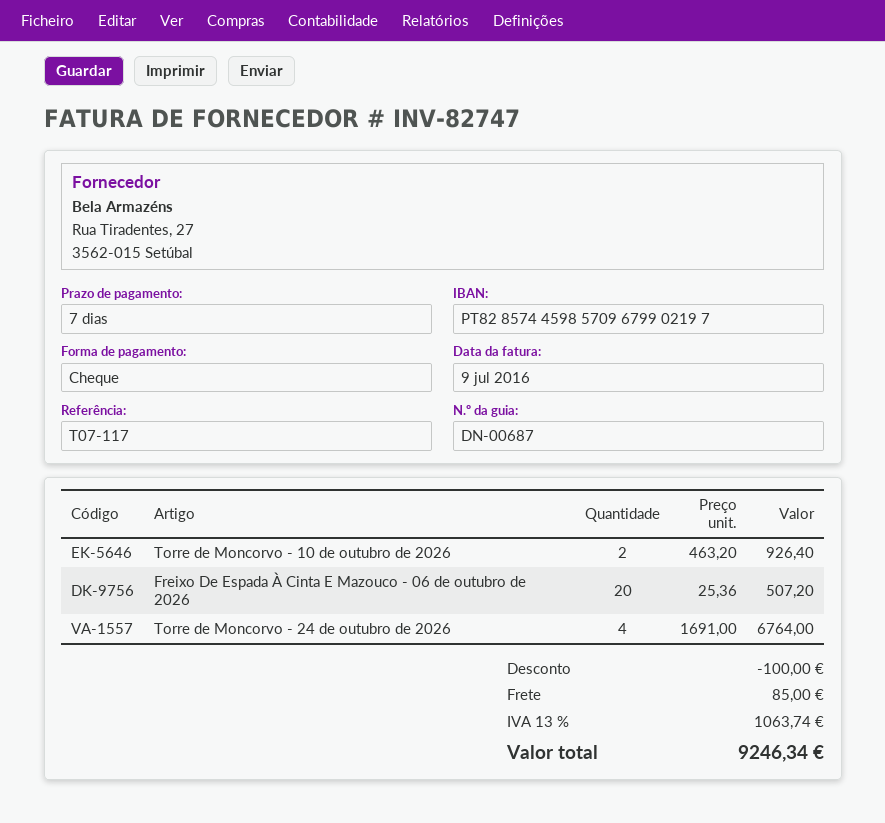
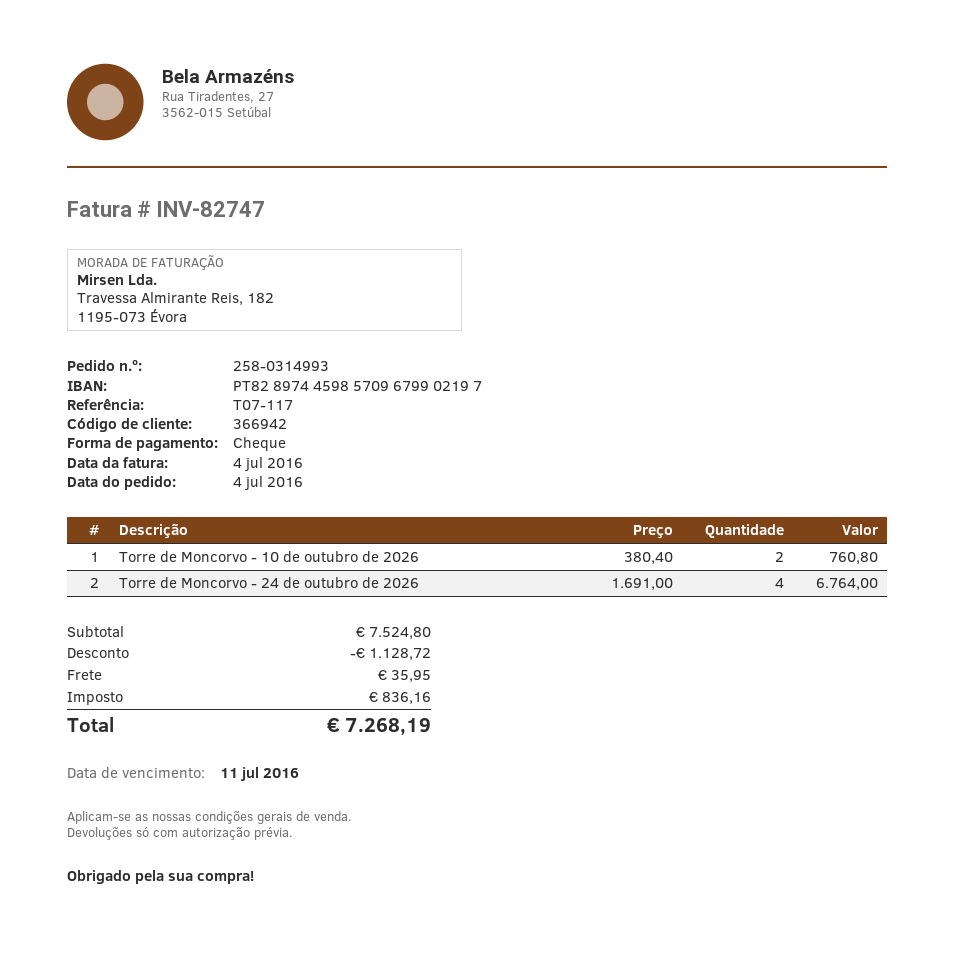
invoice date: 2016-07-09 -> 2016-07-04
bank account: PT82857445985709679902197 -> PT82897445985709679902197
Torre de Moncorvo - 10 de outubro de 2026: 2 x 463.20 = 926.40 -> 2 x 380.40 = 760.80
Freixo De Espada À Cinta E Mazouco - 06 de outubro de 2026: 20 x 25.36 = 507.20 -> none
discount: 100.00 -> 1128.72
shipping: 85.00 -> 35.95
tax: 1063.74 -> 836.16
total: 9246.34 -> 7268.19

